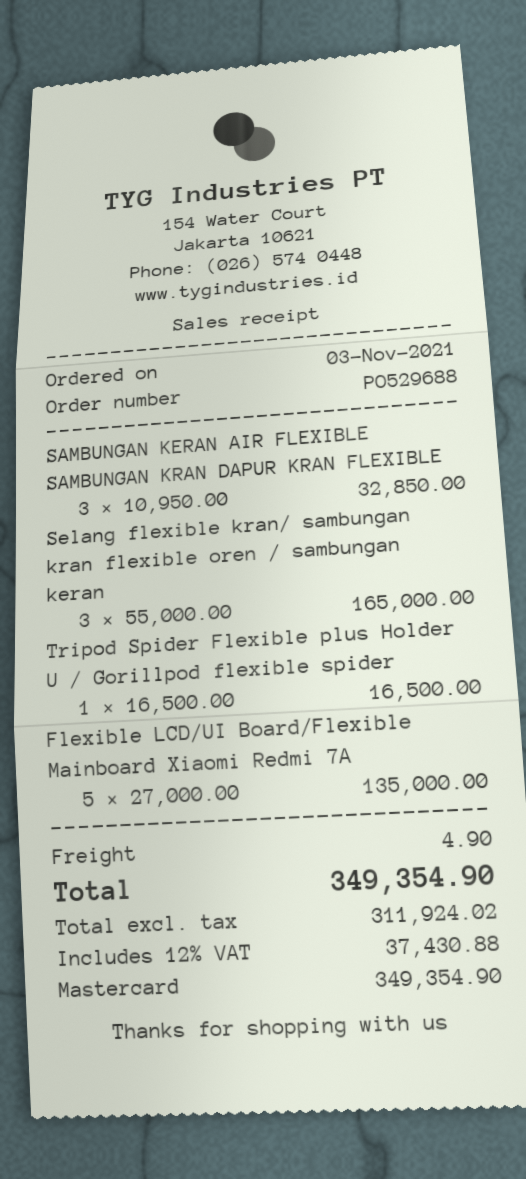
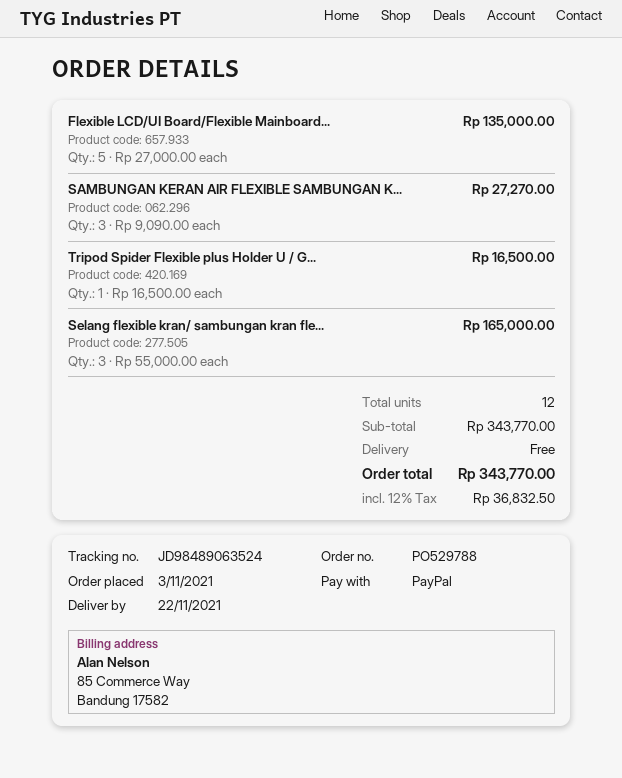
order number: PO529688 -> PO529788
payment method: Mastercard -> PayPal
SAMBUNGAN KERAN AIR FLEXIBLE SAMBUNGAN KRAN DAPUR KRAN FLEXIBLE: 3 x 10950.00 = 32850.00 -> 3 x 9090.00 = 27270.00
shipping: 4.90 -> 0.00
tax: 12% = 37430.88 -> 12% = 36832.50
total: 349354.90 -> 343770.00

